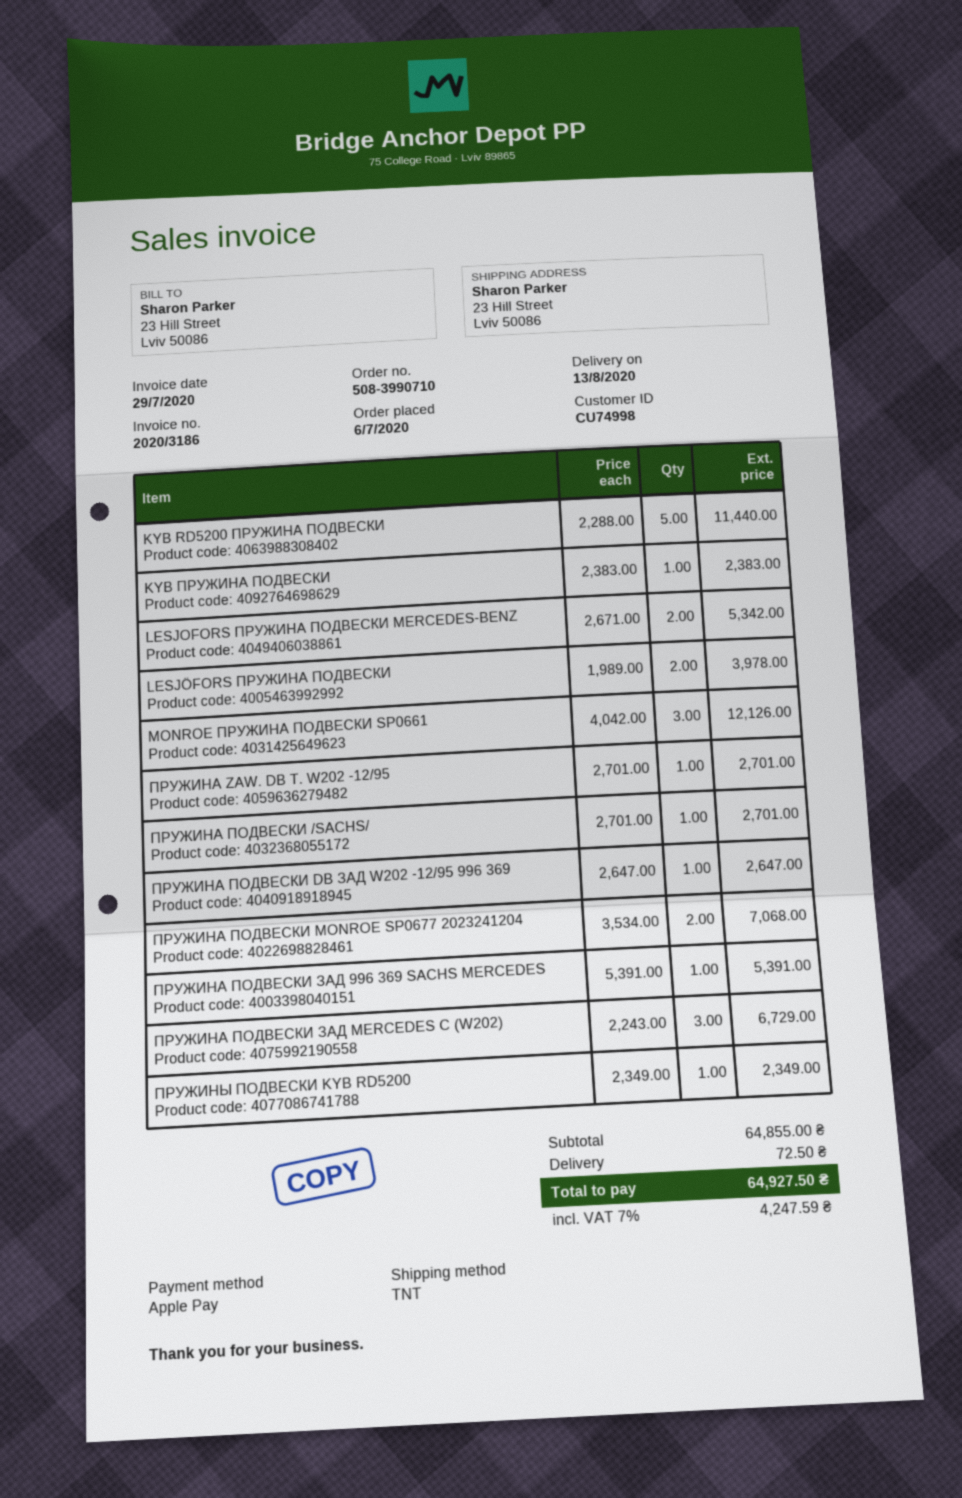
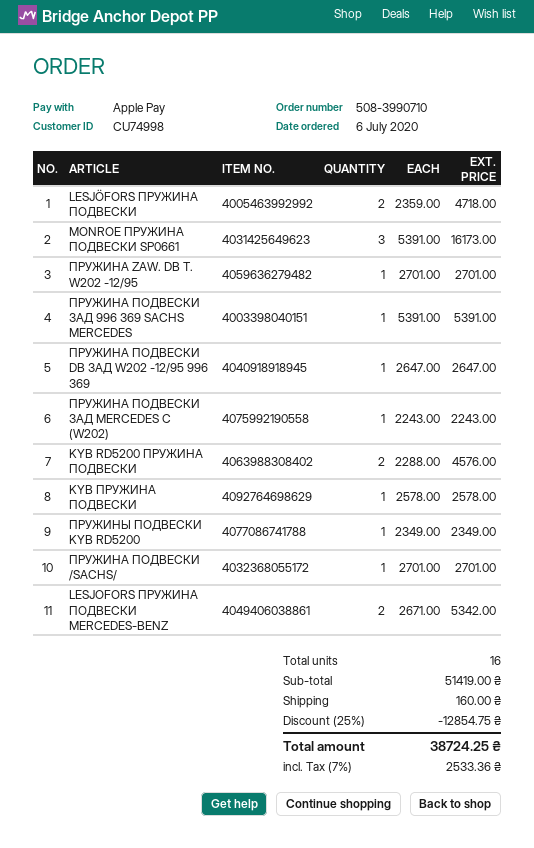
KYB RD5200 ПРУЖИНА ПОДВЕСКИ: 5 x 2288.00 = 11440.00 -> 2 x 2288.00 = 4576.00
KYB ПРУЖИНА ПОДВЕСКИ: 1 x 2383.00 = 2383.00 -> 1 x 2578.00 = 2578.00
LESJÖFORS ПРУЖИНА ПОДВЕСКИ: 2 x 1989.00 = 3978.00 -> 2 x 2359.00 = 4718.00
MONROE ПРУЖИНА ПОДВЕСКИ SP0661: 3 x 4042.00 = 12126.00 -> 3 x 5391.00 = 16173.00
ПРУЖИНА ПОДВЕСКИ MONROE SP0677 2023241204: 2 x 3534.00 = 7068.00 -> none
ПРУЖИНА ПОДВЕСКИ ЗАД MERCEDES C (W202): 3 x 2243.00 = 6729.00 -> 1 x 2243.00 = 2243.00
subtotal: 64855.00 -> 51419.00
discount: none -> 25% = 12854.75
shipping: 72.50 -> 160.00
tax: 7% = 4247.59 -> 7% = 2533.36
total: 64927.50 -> 38724.25

